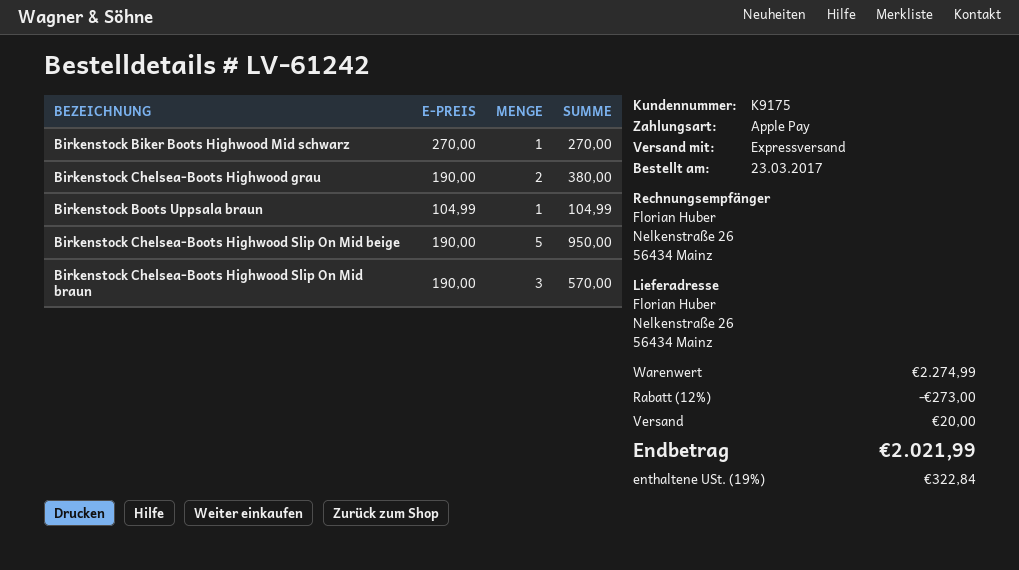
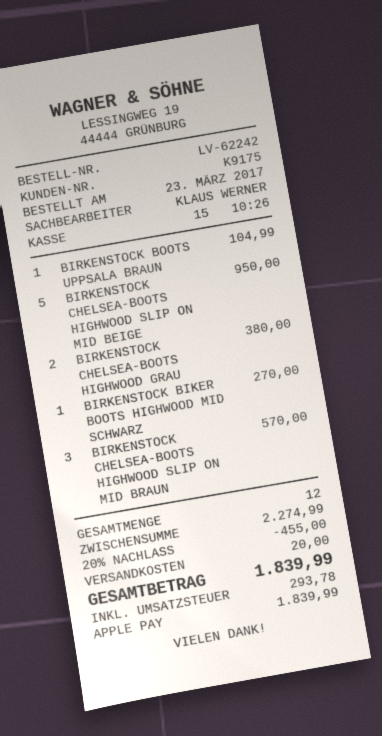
order number: LV-61242 -> LV-62242
discount: 12% = 273.00 -> 20% = 455.00
tax: 322.84 -> 293.78
total: 2021.99 -> 1839.99

